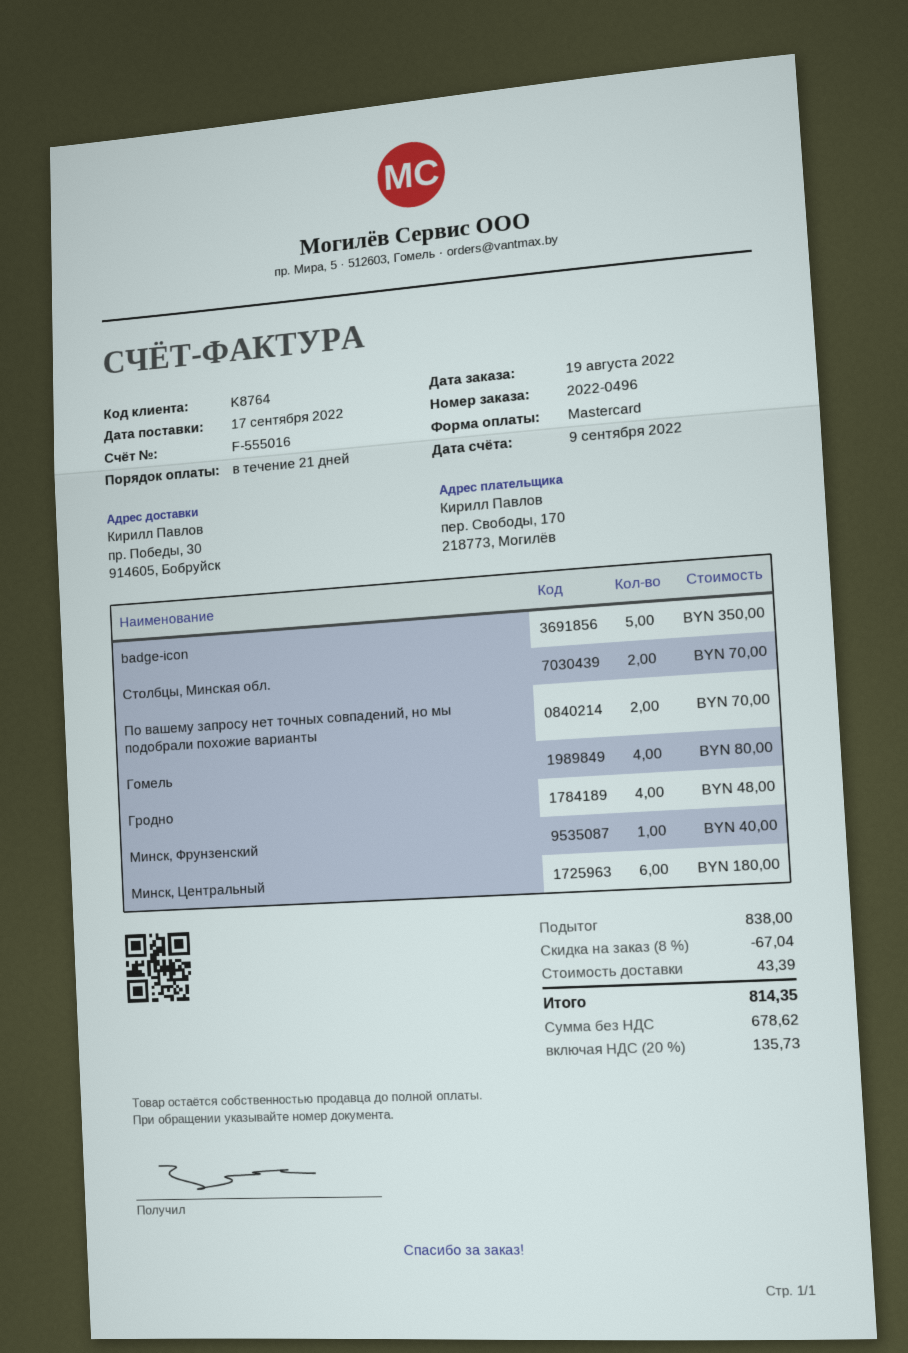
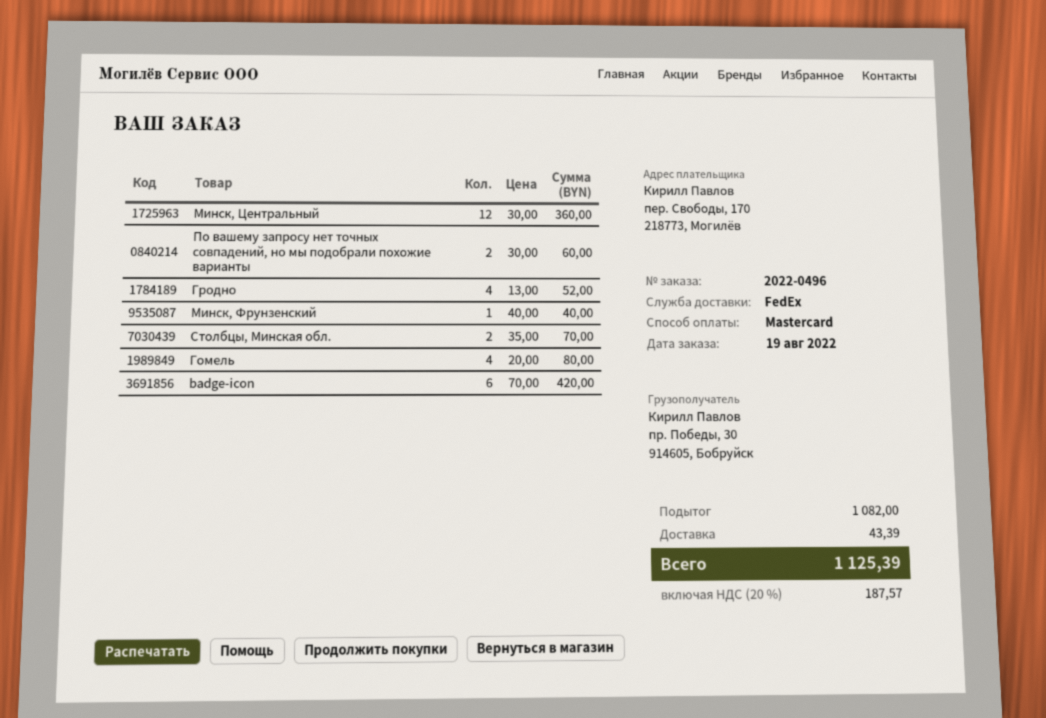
badge-icon: 5 for 350.00 -> 6 for 420.00
По вашему запросу нет точных совпадений, но мы подобрали похожие варианты: 2 for 70.00 -> 2 for 60.00
Гродно: 4 for 48.00 -> 4 for 52.00
Минск, Центральный: 6 for 180.00 -> 12 for 360.00
subtotal: 838.00 -> 1082.00
discount: 8% = 67.04 -> none
tax: 20% = 135.73 -> 20% = 187.57
total: 814.35 -> 1125.39

